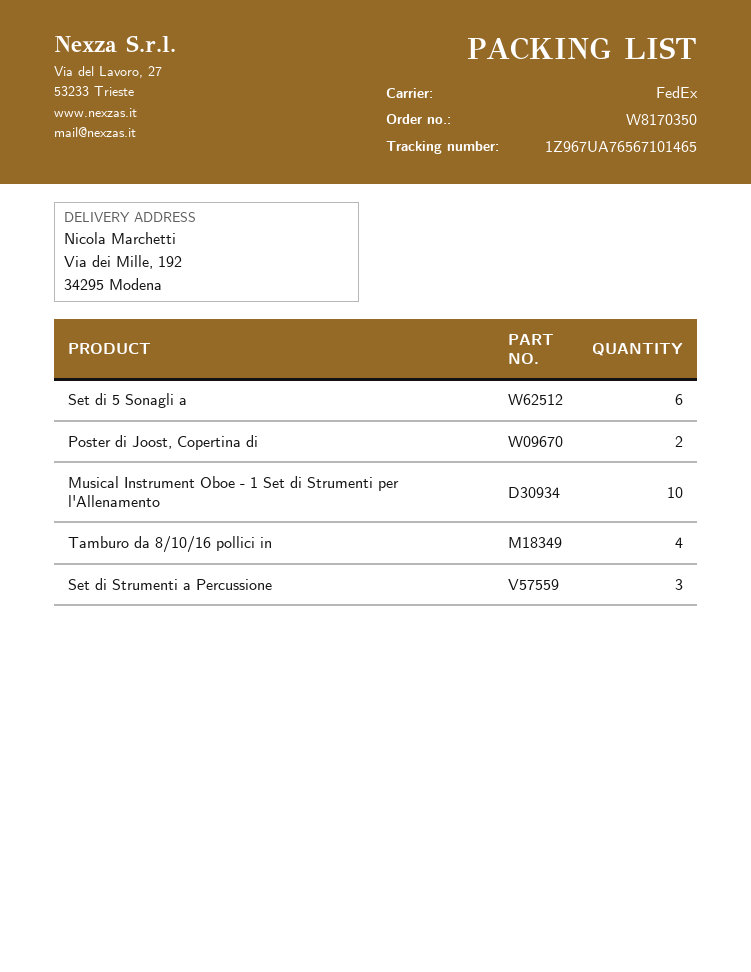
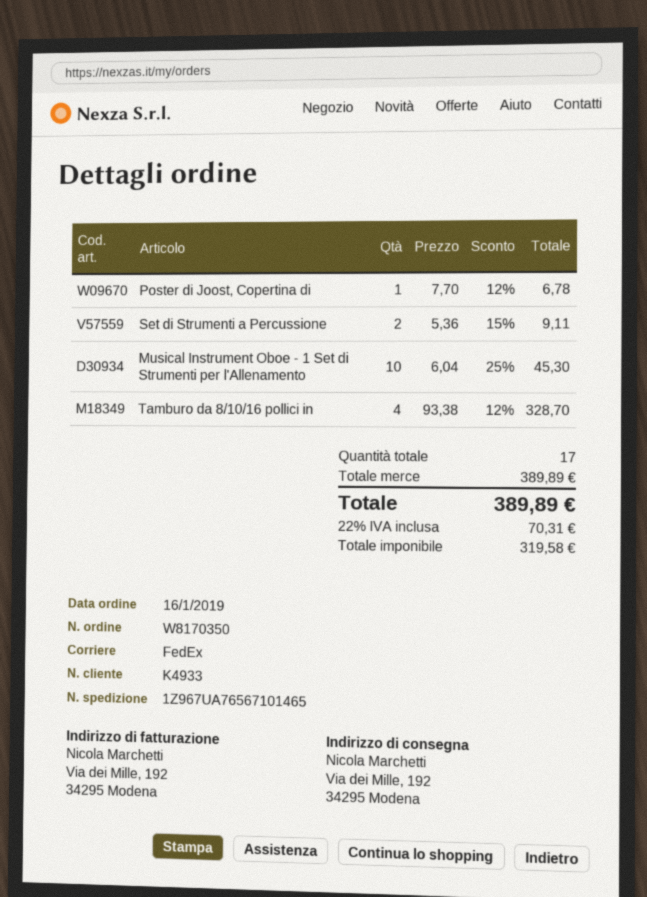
Set di 5 Sonagli a: 6 -> none
Poster di Joost, Copertina di: 2 -> 1
Set di Strumenti a Percussione: 3 -> 2

